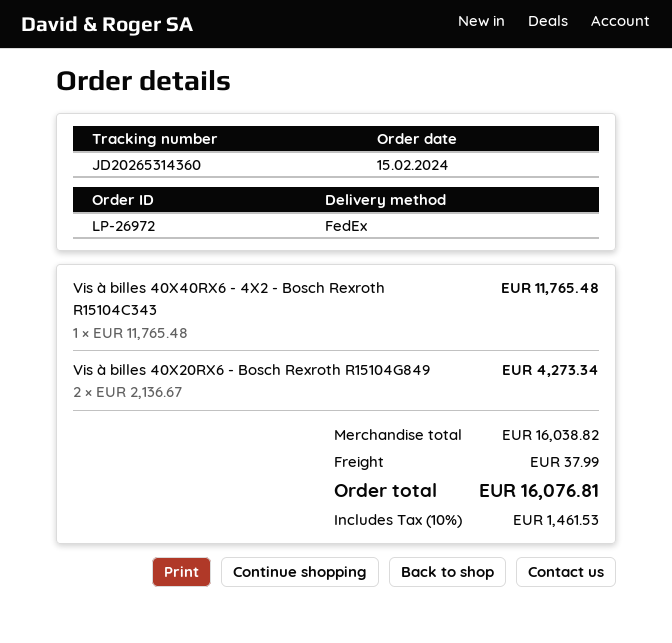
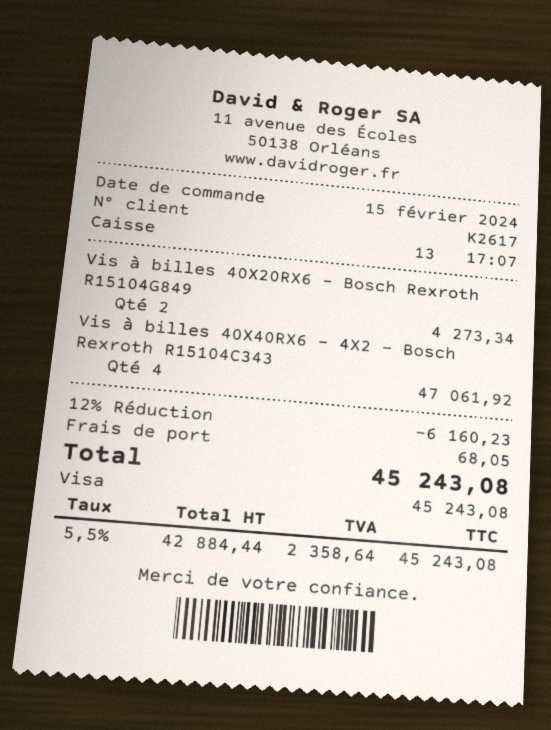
Vis à billes 40X40RX6 - 4X2 - Bosch Rexroth R15104C343: 1 for 11765.48 -> 4 for 47061.92
discount: none -> 12% = 6160.23
shipping: 37.99 -> 68.05
tax: 10% = 1461.53 -> 5.5% = 2358.64
total: 16076.81 -> 45243.08

